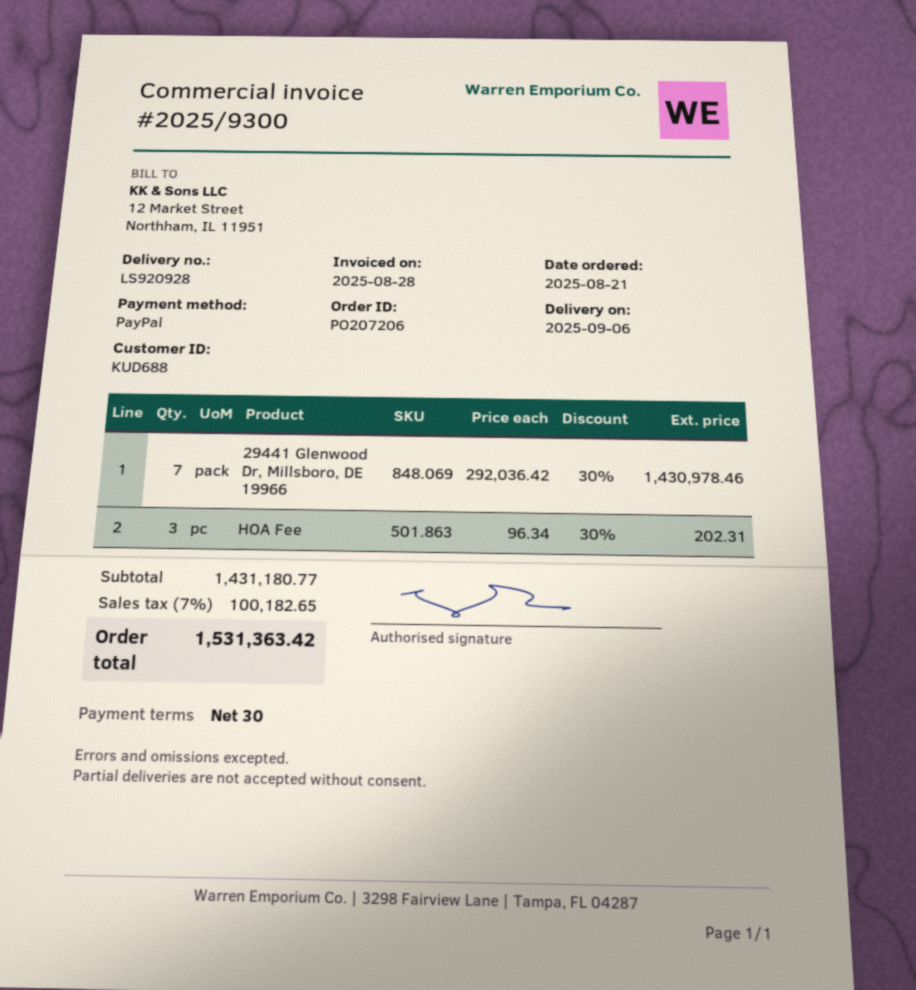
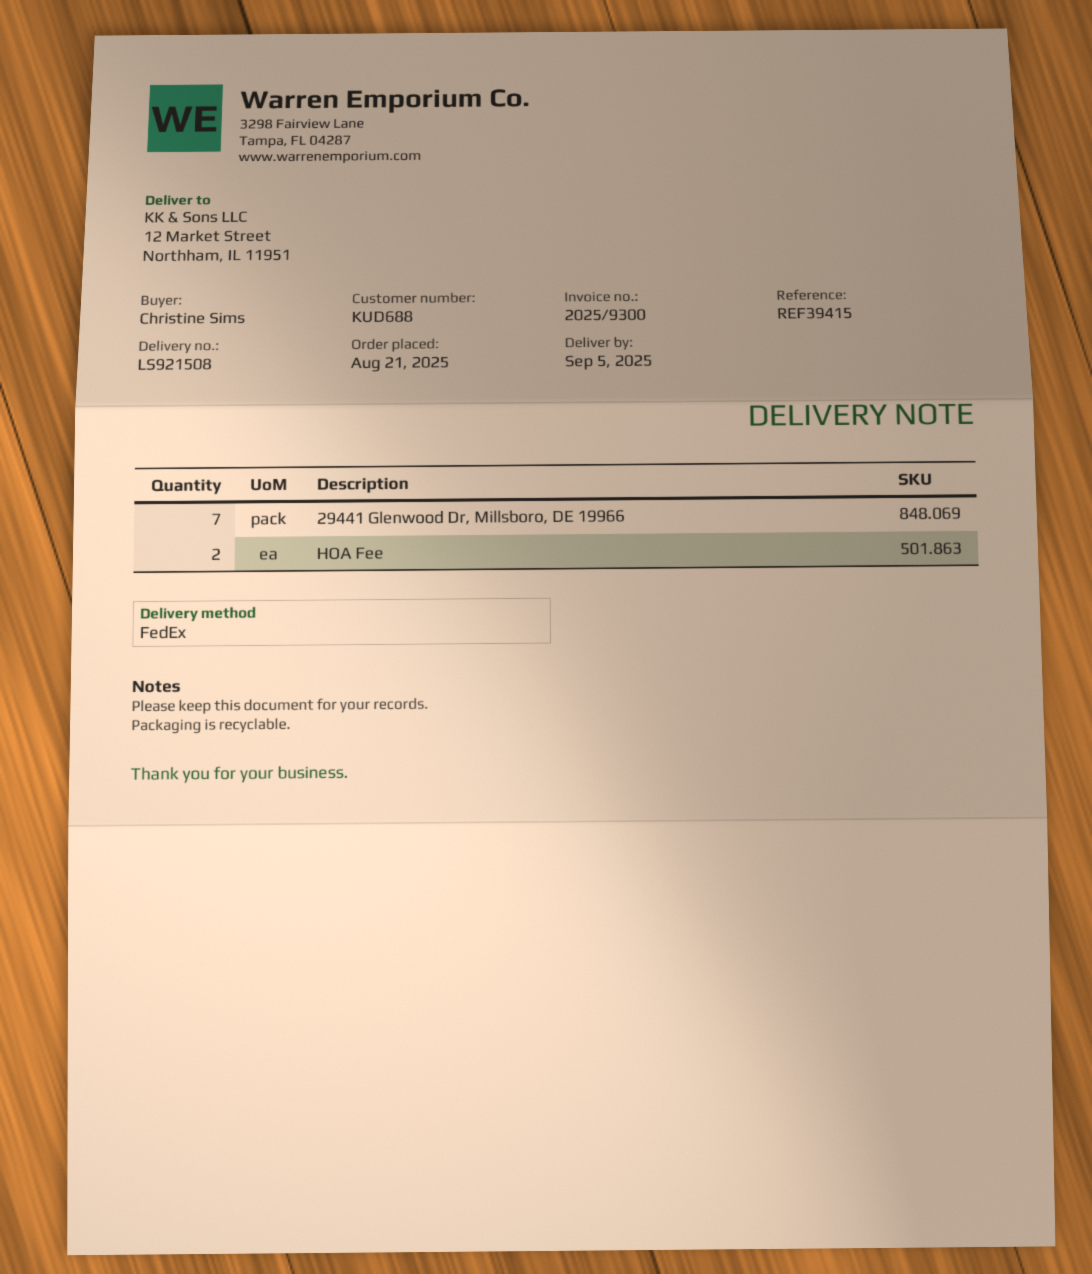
delivery note number: LS920928 -> LS921508
delivery date: 2025-09-06 -> 2025-09-05
HOA Fee: 3 -> 2

